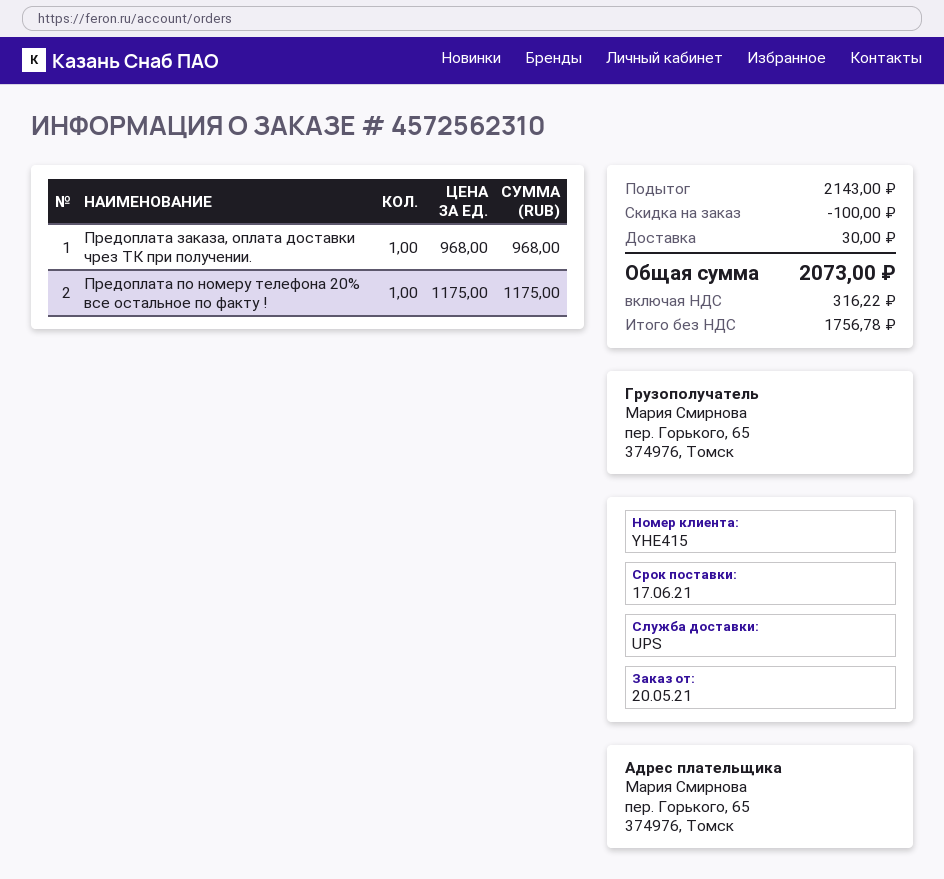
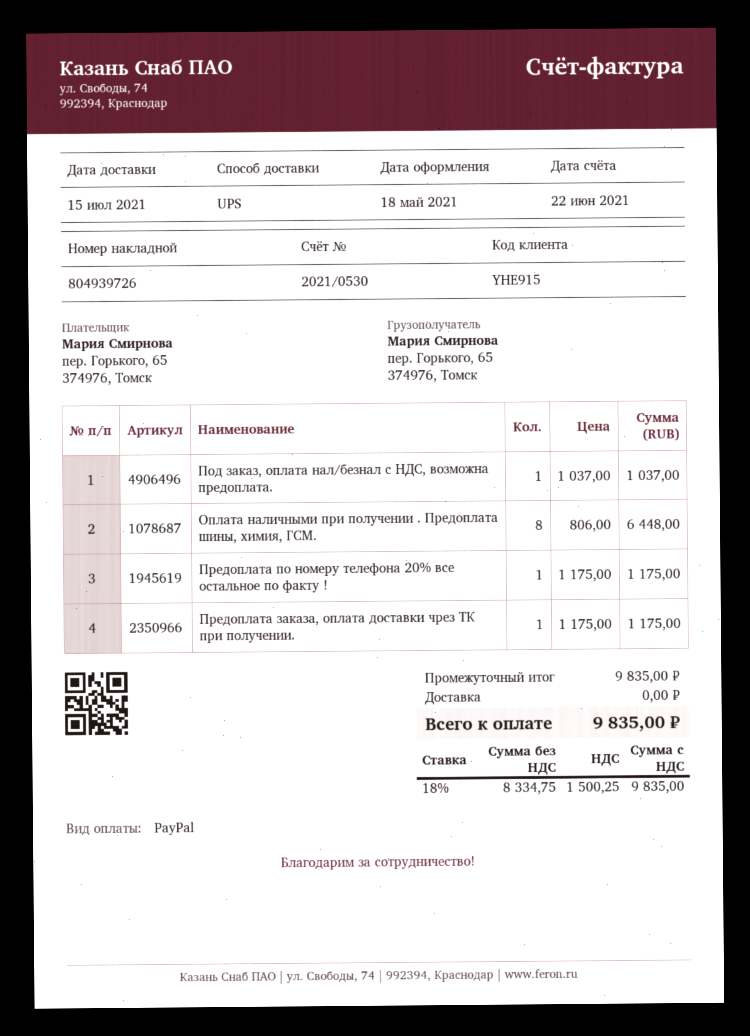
order date: 2021-05-20 -> 2021-05-18
delivery date: 2021-06-17 -> 2021-07-15
customer number: YHE415 -> YHE915
Предоплата заказа, оплата доставки чрез ТК при получении.: 1 x 968.00 = 968.00 -> 1 x 1175.00 = 1175.00
Под заказ, оплата нал/безнал с НДС, возможна предоплата.: none -> 1 x 1037.00 = 1037.00
Оплата наличными при получении . Предоплата шины, химия, ГСМ.: none -> 8 x 806.00 = 6448.00
subtotal: 2143.00 -> 9835.00
discount: 100.00 -> none
shipping: 30.00 -> 0.00
net: 1756.78 -> 8334.75
tax: 316.22 -> 1500.25
total: 2073.00 -> 9835.00

